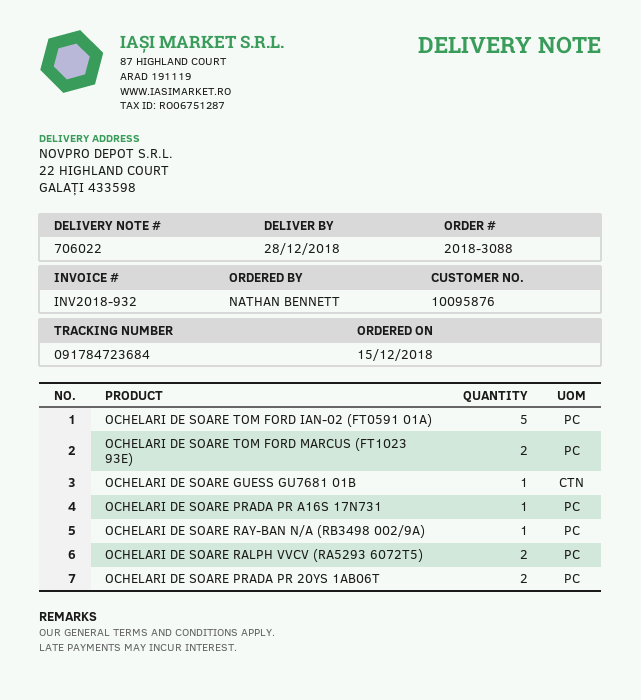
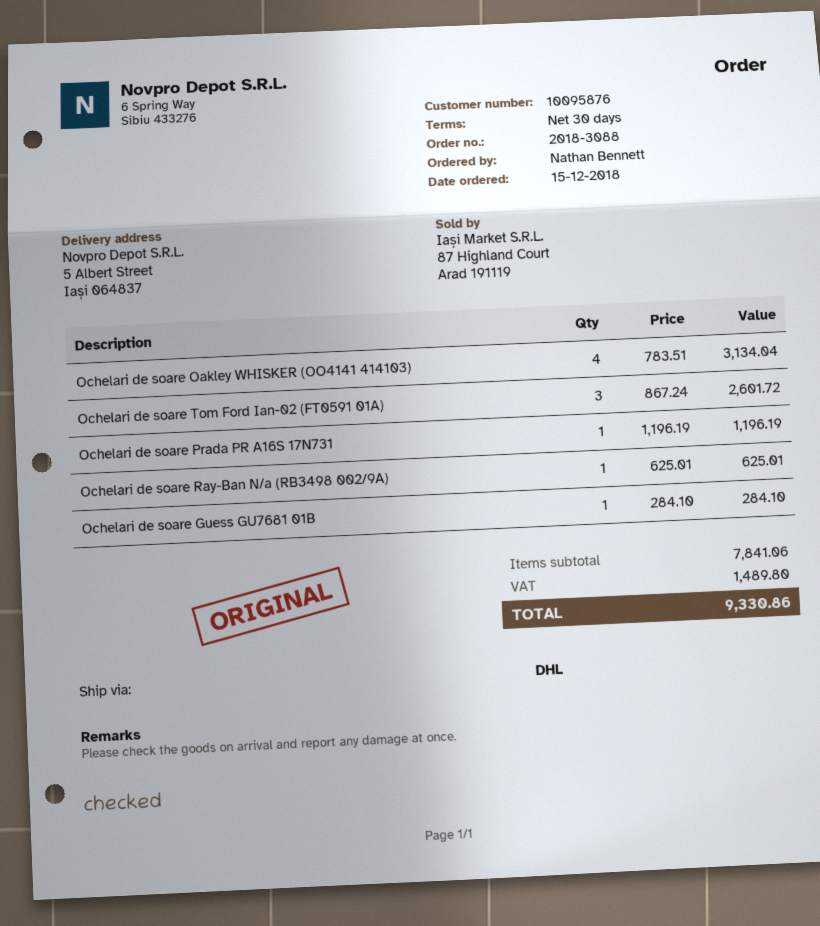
ship to: 22 HIGHLAND COURT, GALAȚI 433598 -> 5 Albert Street, Iași 064837
OCHELARI DE SOARE TOM FORD IAN-02 (FT0591 01A): 5 -> 3
OCHELARI DE SOARE TOM FORD MARCUS (FT1023 93E): 2 -> none
OCHELARI DE SOARE RALPH VVCV (RA5293 6072T5): 2 -> none
OCHELARI DE SOARE PRADA PR 20YS 1AB06T: 2 -> none
Ochelari de soare Oakley WHISKER (OO4141 414103): none -> 4

